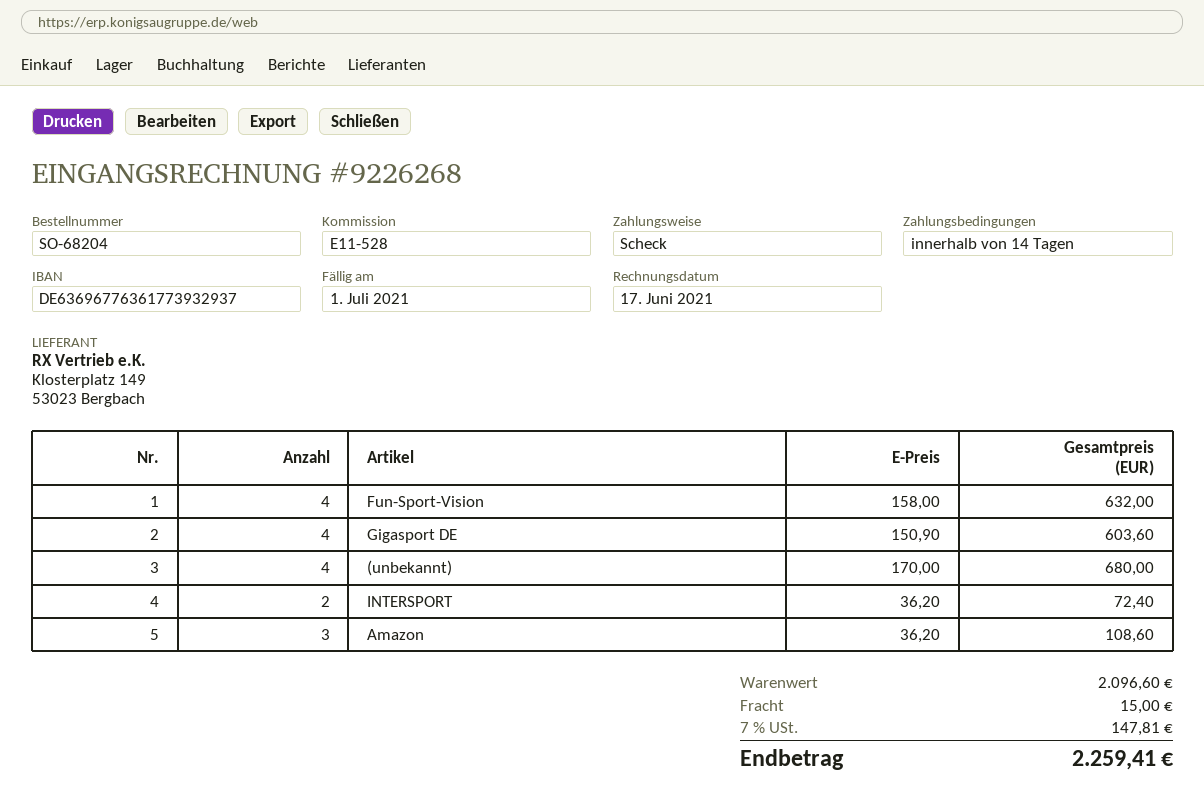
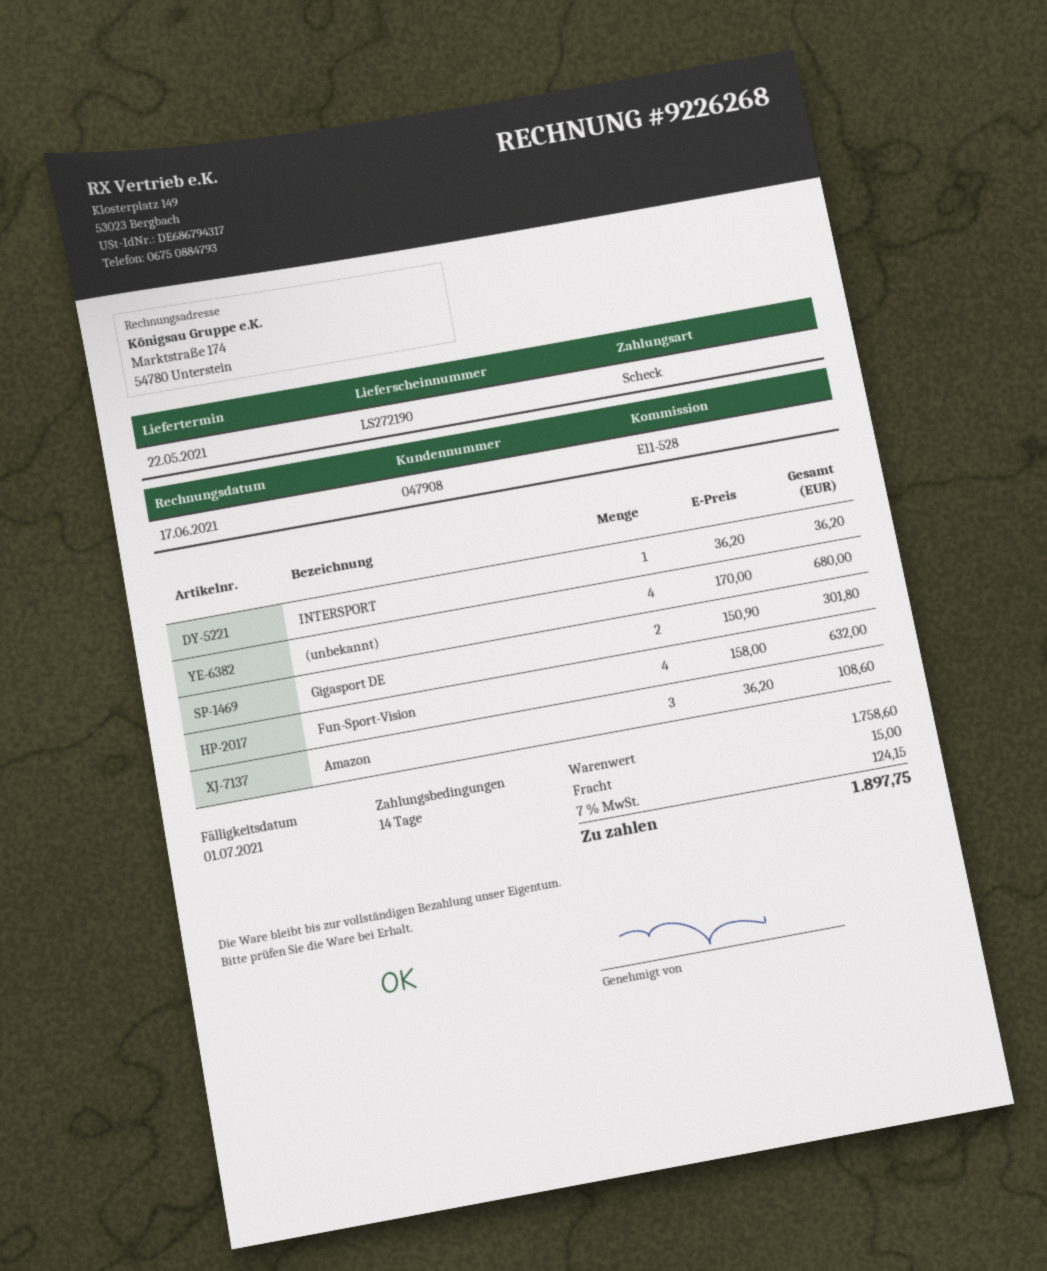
Gigasport DE: 4 x 150.90 = 603.60 -> 2 x 150.90 = 301.80
INTERSPORT: 2 x 36.20 = 72.40 -> 1 x 36.20 = 36.20
subtotal: 2096.60 -> 1758.60
tax: 7% = 147.81 -> 7% = 124.15
total: 2259.41 -> 1897.75

